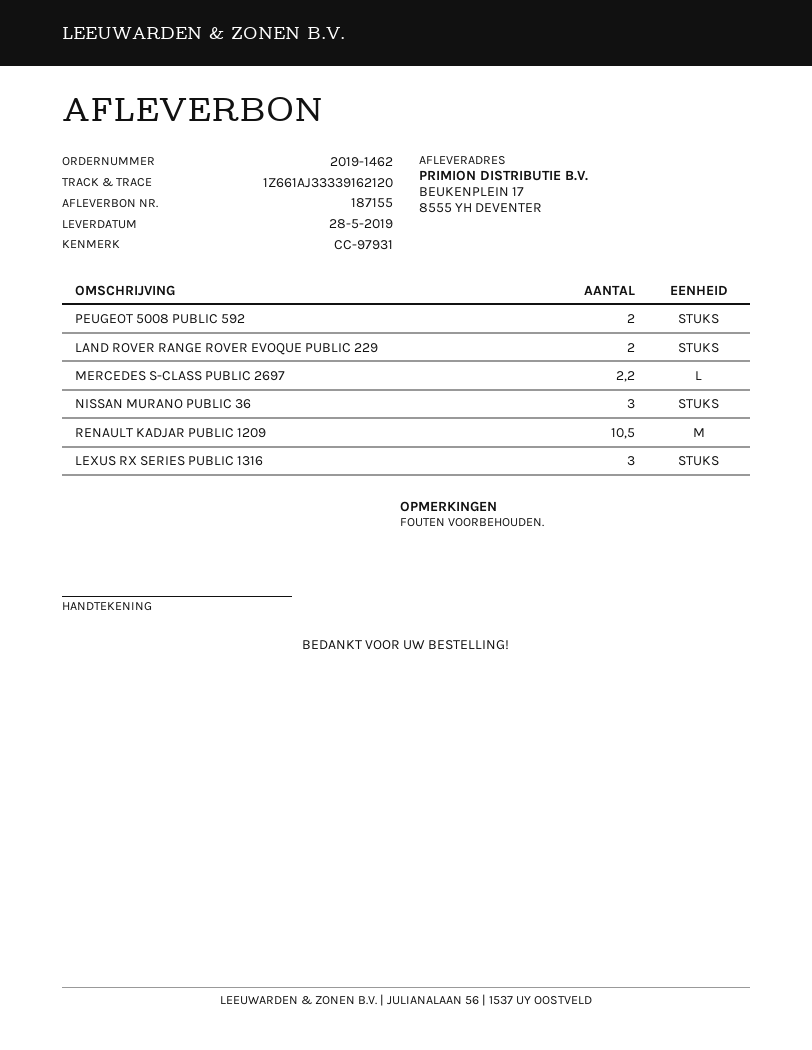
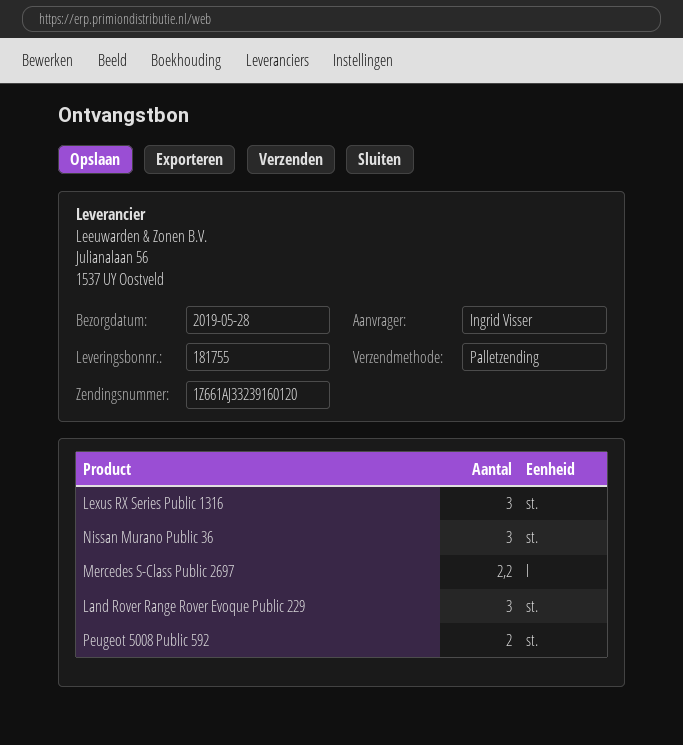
delivery note number: 187155 -> 181755
tracking number: 1Z661AJ33339162120 -> 1Z661AJ33239160120
LAND ROVER RANGE ROVER EVOQUE PUBLIC 229: 2 -> 3
RENAULT KADJAR PUBLIC 1209: 10.5 -> none

